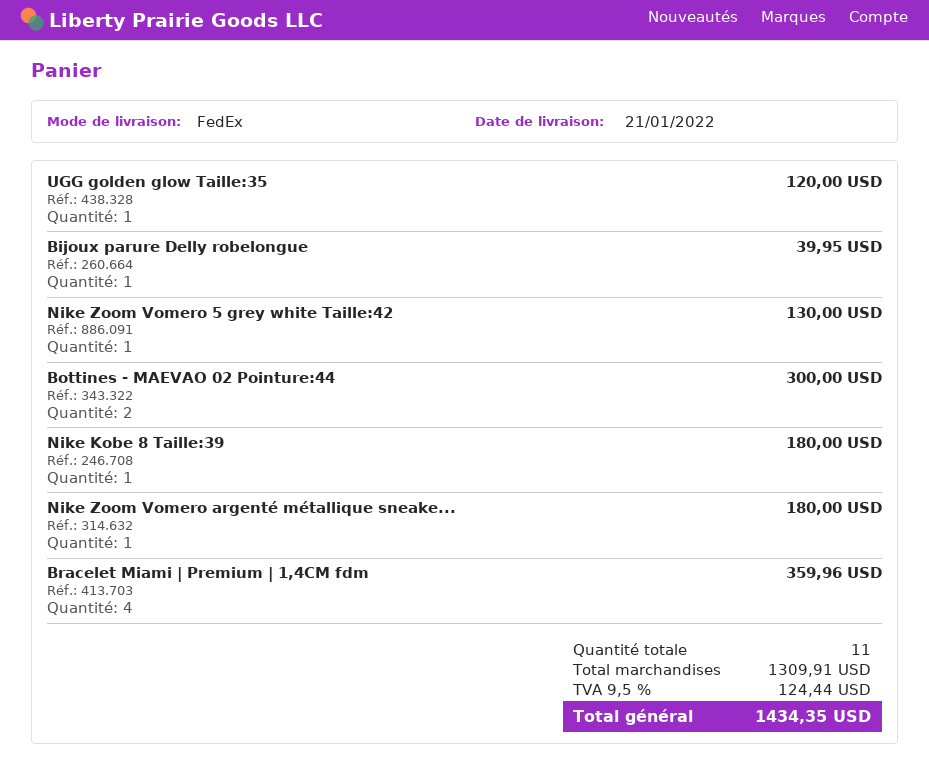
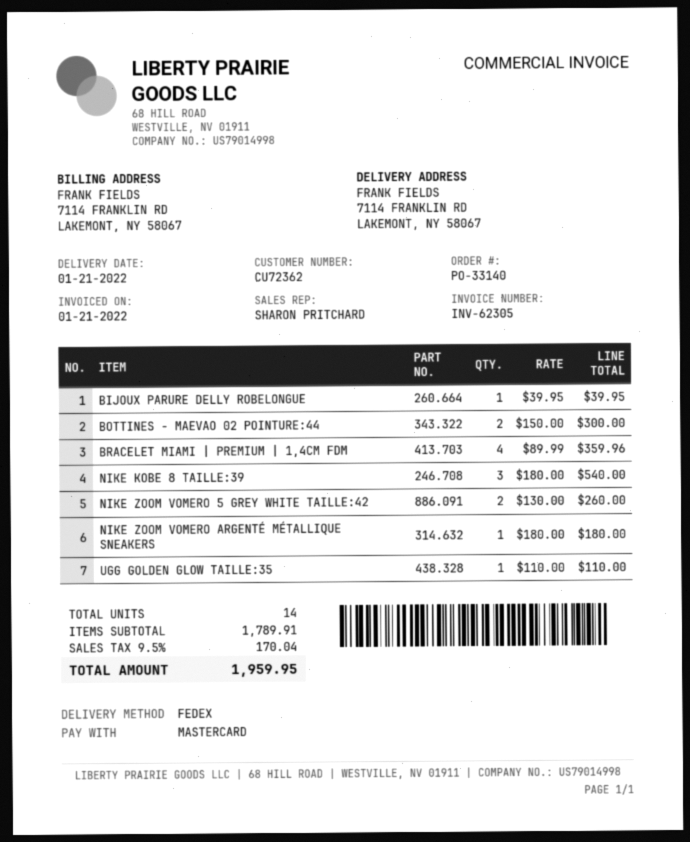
UGG golden glow Taille:35: 1 for 120.00 -> 1 for 110.00
Nike Zoom Vomero 5 grey white Taille:42: 1 for 130.00 -> 2 for 260.00
Nike Kobe 8 Taille:39: 1 for 180.00 -> 3 for 540.00
total quantity: 11 -> 14
subtotal: 1309.91 -> 1789.91
tax: 9.5% = 124.44 -> 9.5% = 170.04
total: 1434.35 -> 1959.95

